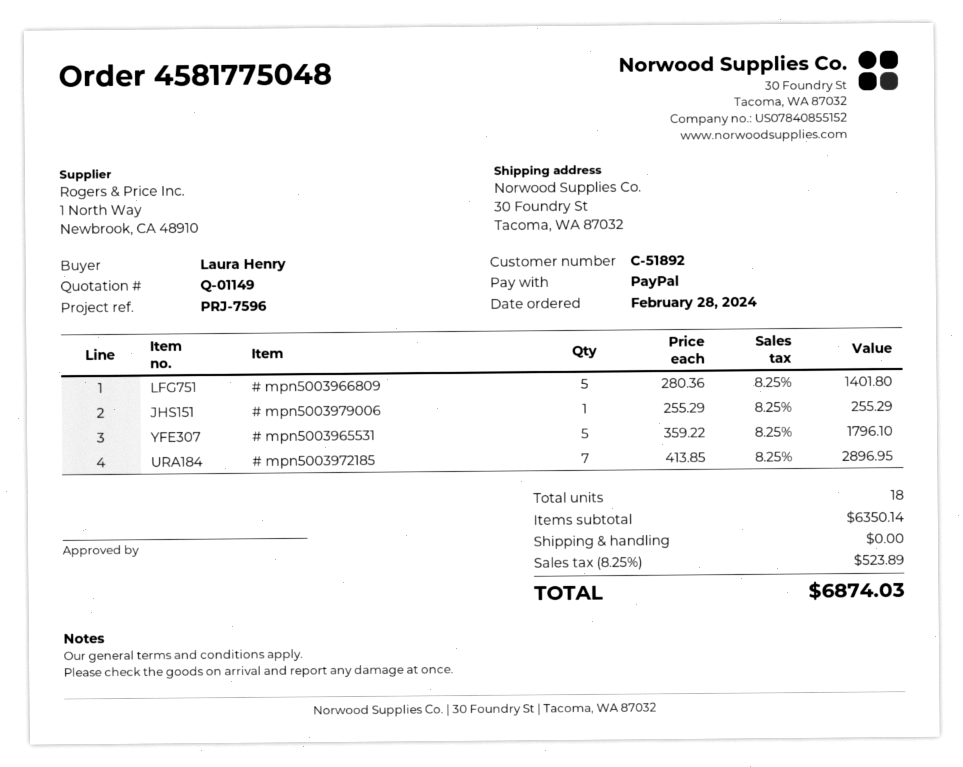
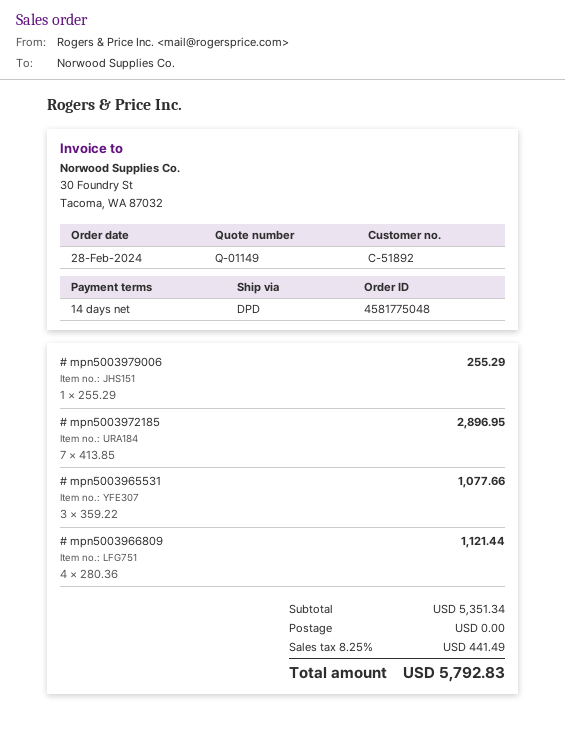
# mpn5003966809: 5 x 280.36 = 1401.80 -> 4 x 280.36 = 1121.44
# mpn5003965531: 5 x 359.22 = 1796.10 -> 3 x 359.22 = 1077.66
subtotal: 6350.14 -> 5351.34
tax: 8.25% = 523.89 -> 8.25% = 441.49
total: 6874.03 -> 5792.83

